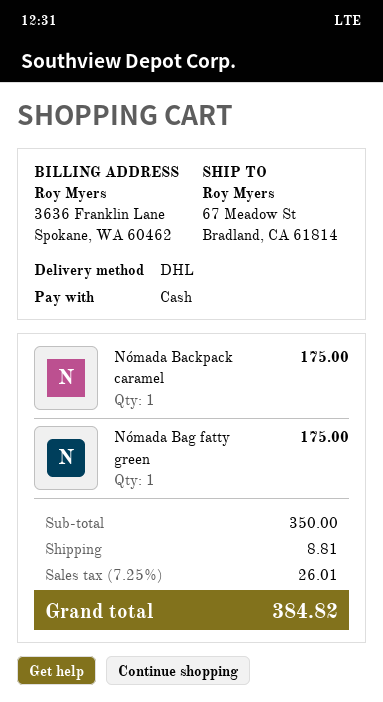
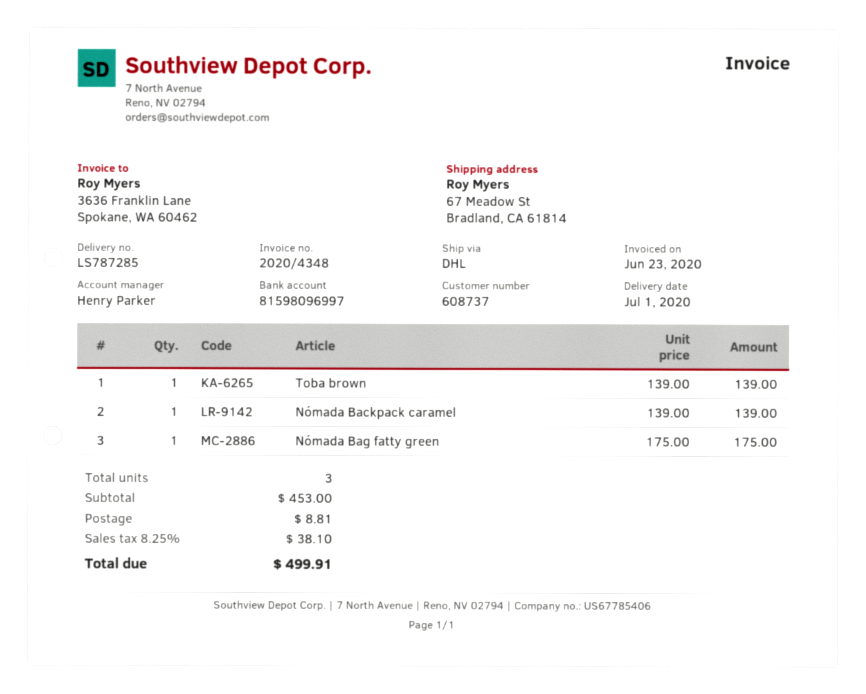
Nómada Backpack caramel: 1 for 175.00 -> 1 for 139.00
Toba brown: none -> 1 for 139.00
subtotal: 350.00 -> 453.00
tax: 7.25% = 26.01 -> 8.25% = 38.10
total: 384.82 -> 499.91

